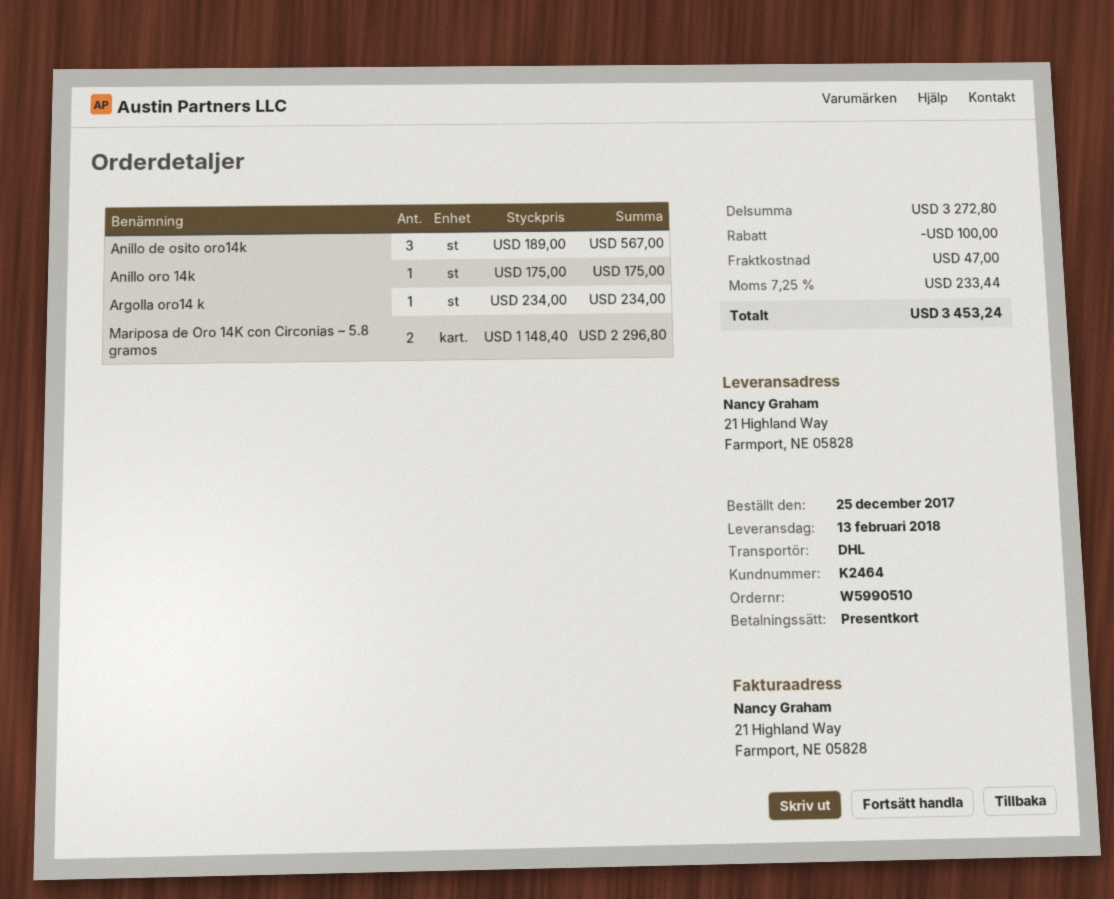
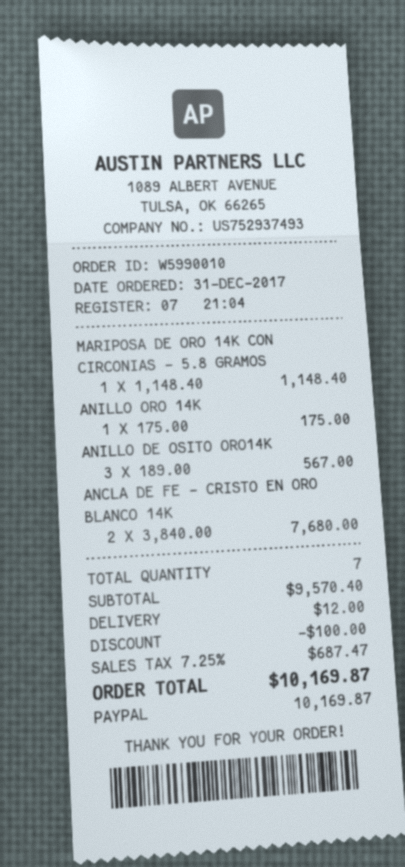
order number: W5990510 -> W5990010
order date: 2017-12-25 -> 2017-12-31
payment method: gift card -> PayPal
Argolla oro14 k: 1 x 234.00 = 234.00 -> none
Mariposa de Oro 14K con Circonias – 5.8 gramos: 2 x 1148.40 = 2296.80 -> 1 x 1148.40 = 1148.40
ANCLA DE FE – CRISTO EN ORO BLANCO 14K: none -> 2 x 3840.00 = 7680.00
subtotal: 3272.80 -> 9570.40
shipping: 47.00 -> 12.00
tax: 7.25% = 233.44 -> 7.25% = 687.47
total: 3453.24 -> 10169.87

